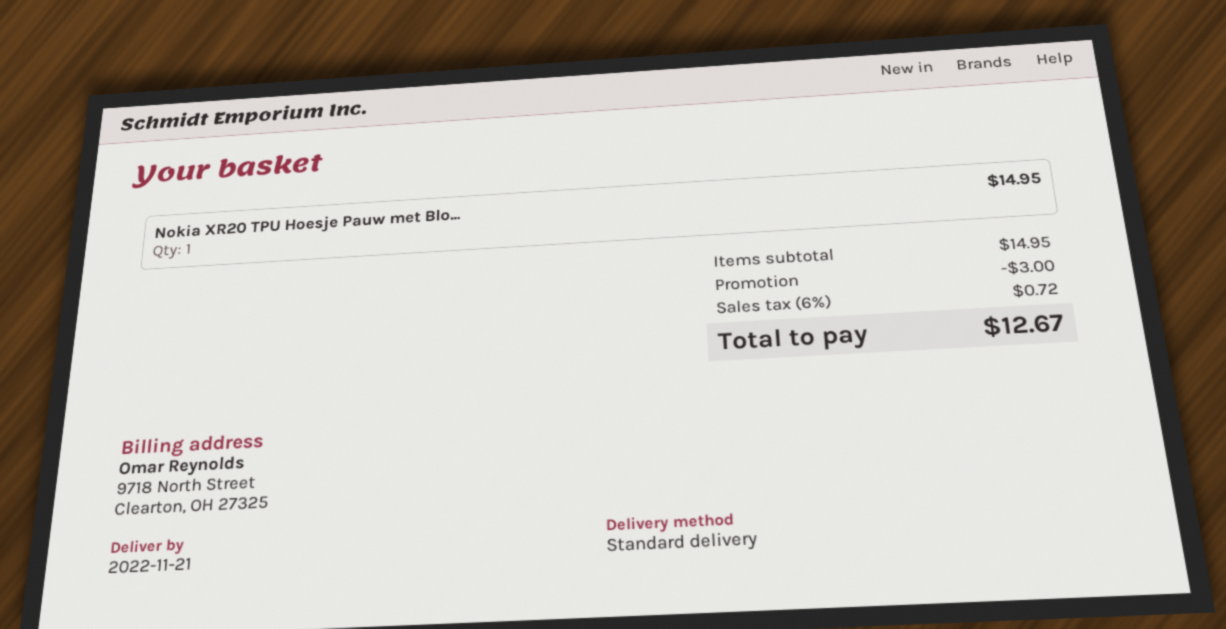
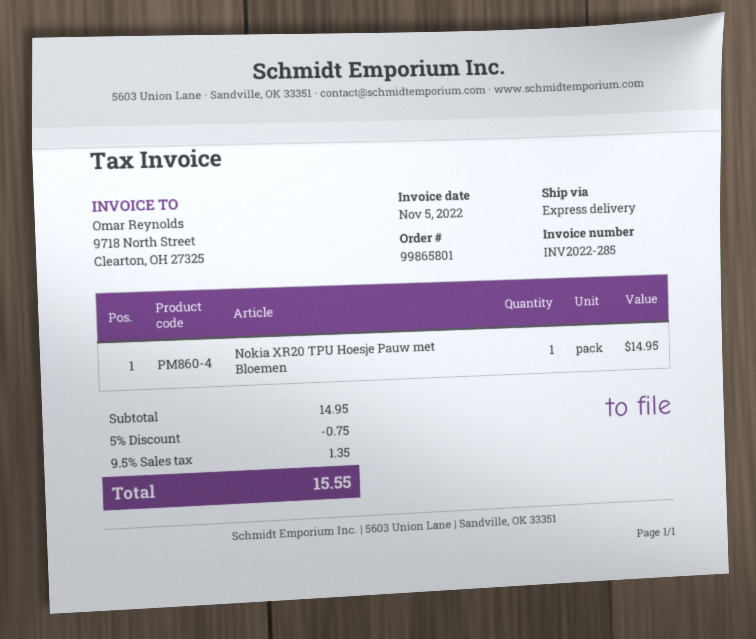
shipping method: standard -> express
discount: 3.00 -> 0.75
tax: 6% = 0.72 -> 9.5% = 1.35
total: 12.67 -> 15.55

